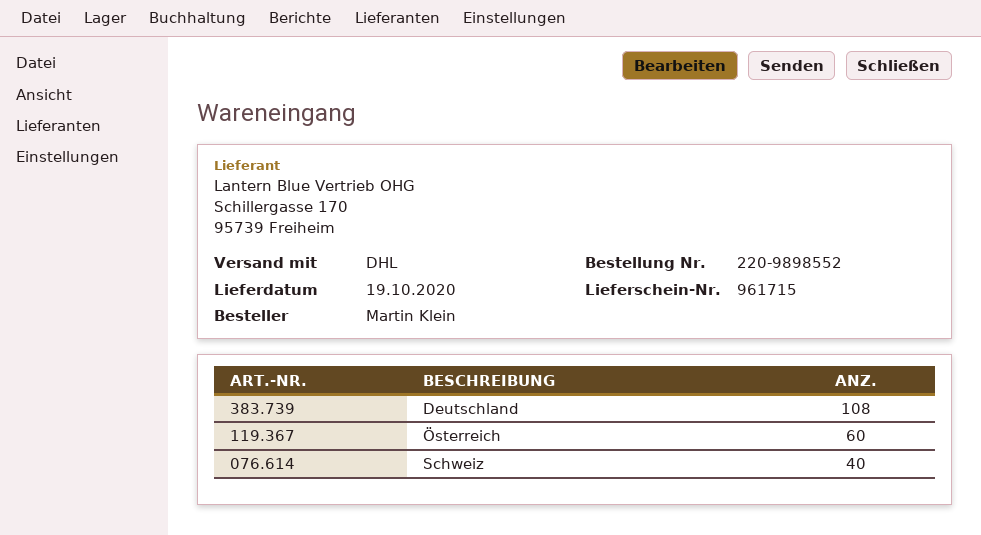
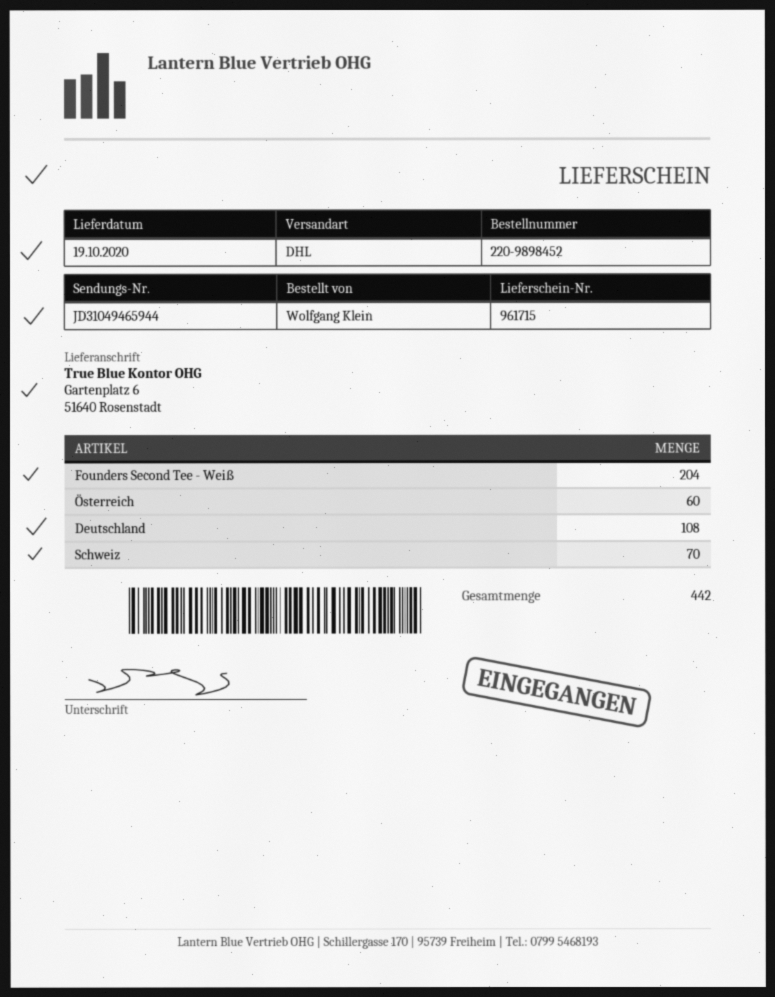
order number: 220-9898552 -> 220-9898452
ordered by: Martin Klein -> Wolfgang Klein
Schweiz: 40 -> 70
Founders Second Tee - Weiß: none -> 204

